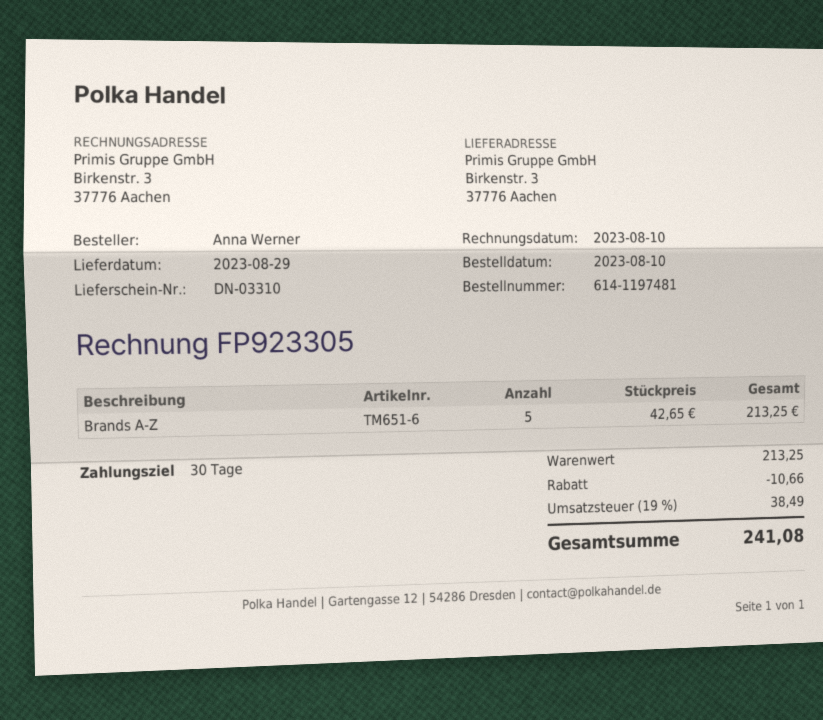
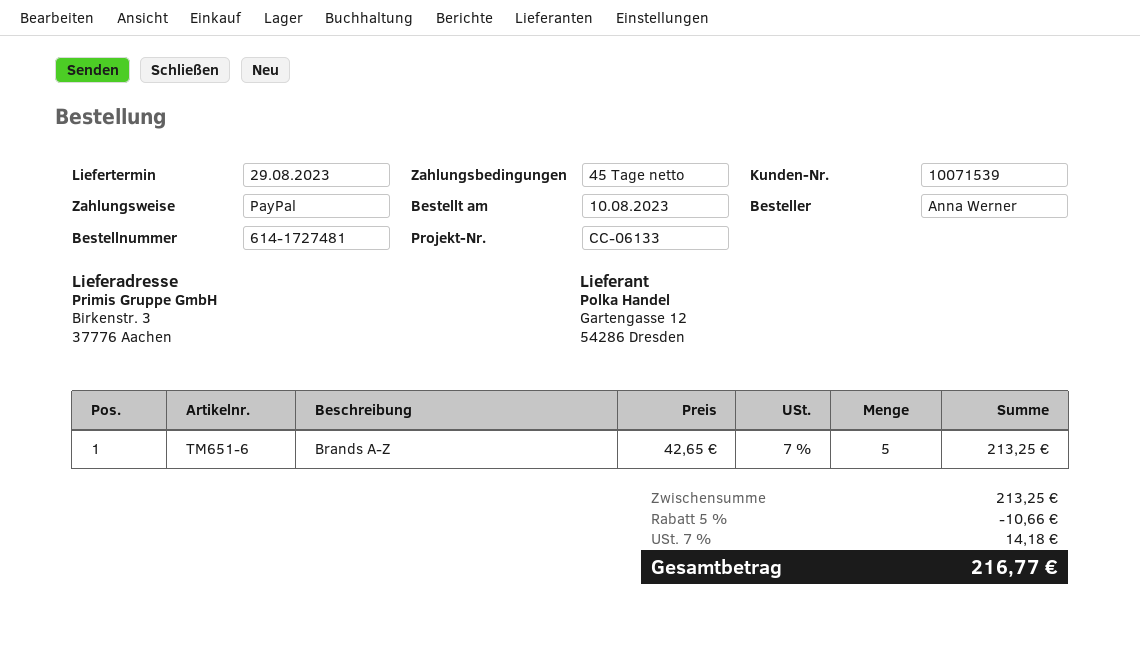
order number: 614-1197481 -> 614-1727481
payment terms: 30 days -> 45 days
tax: 19% = 38.49 -> 7% = 14.18
total: 241.08 -> 216.77

